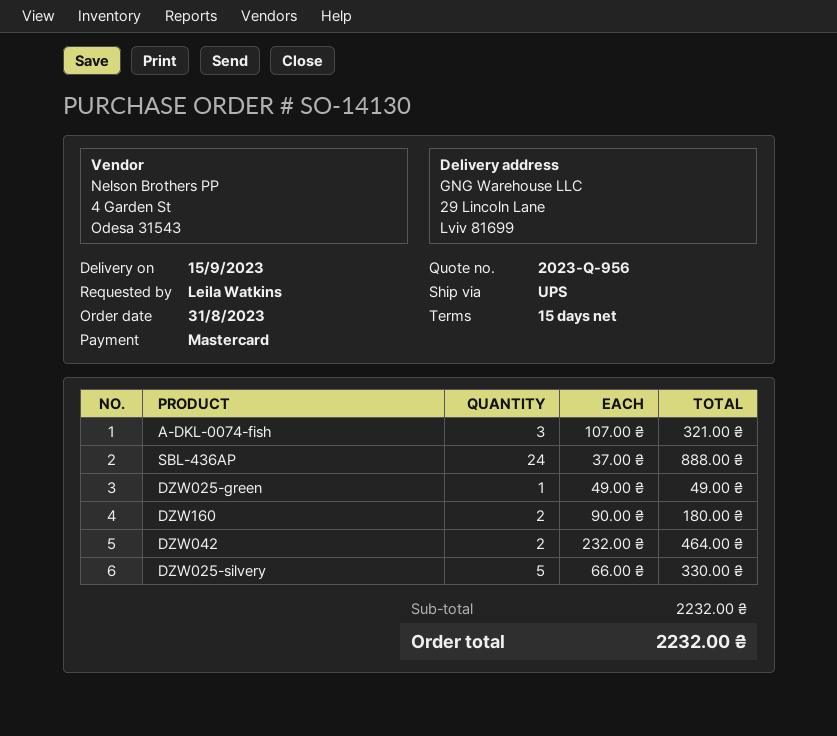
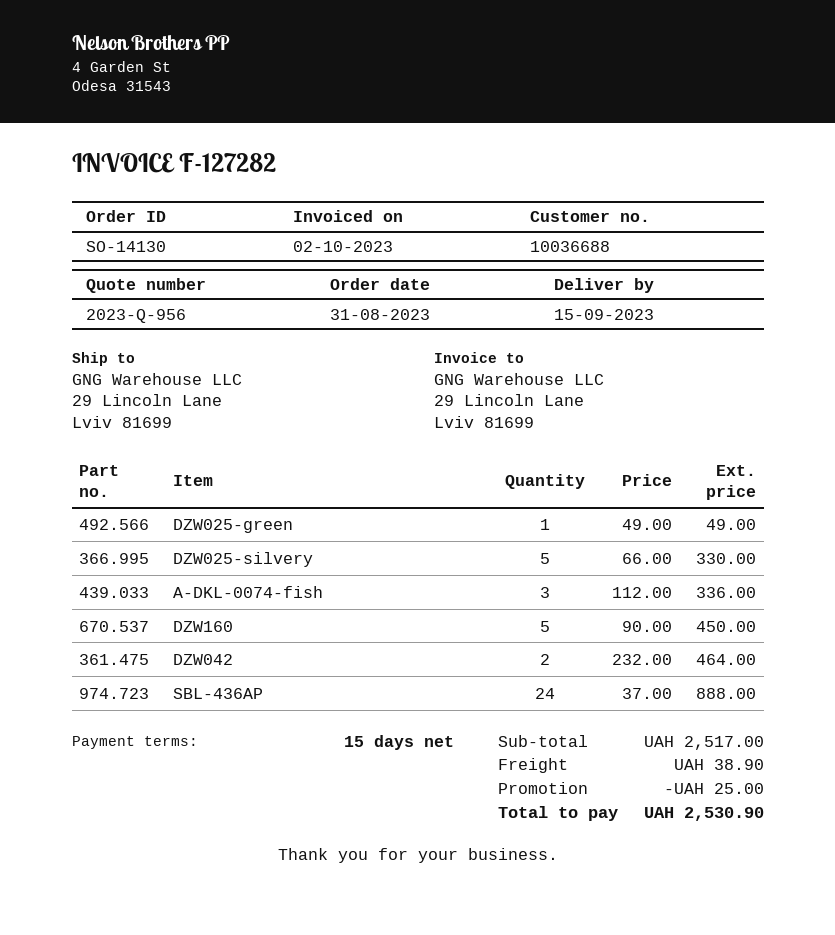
A-DKL-0074-fish: 3 x 107.00 = 321.00 -> 3 x 112.00 = 336.00
DZW160: 2 x 90.00 = 180.00 -> 5 x 90.00 = 450.00
subtotal: 2232.00 -> 2517.00
discount: none -> 25.00
shipping: none -> 38.90
total: 2232.00 -> 2530.90

